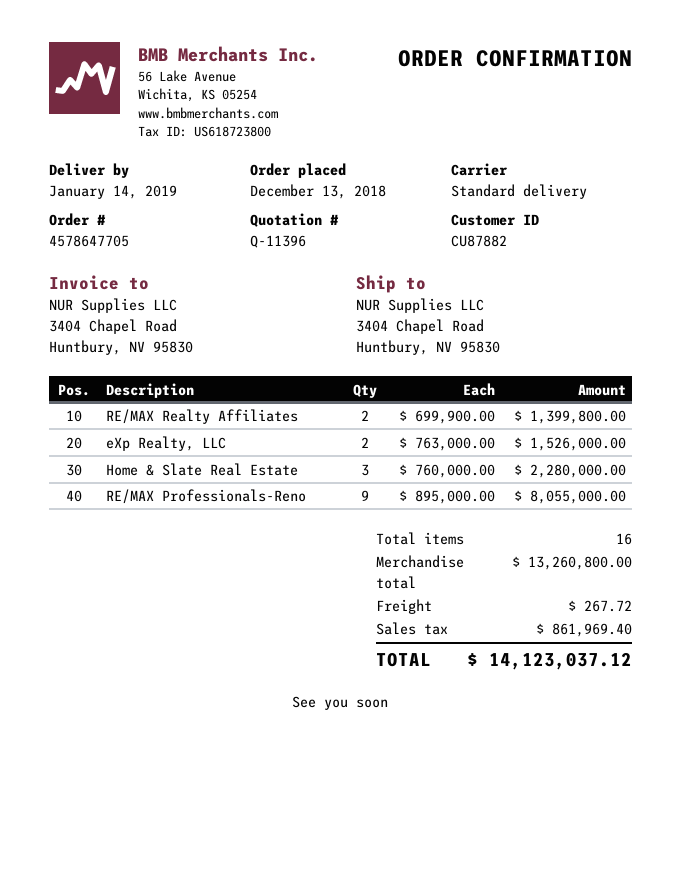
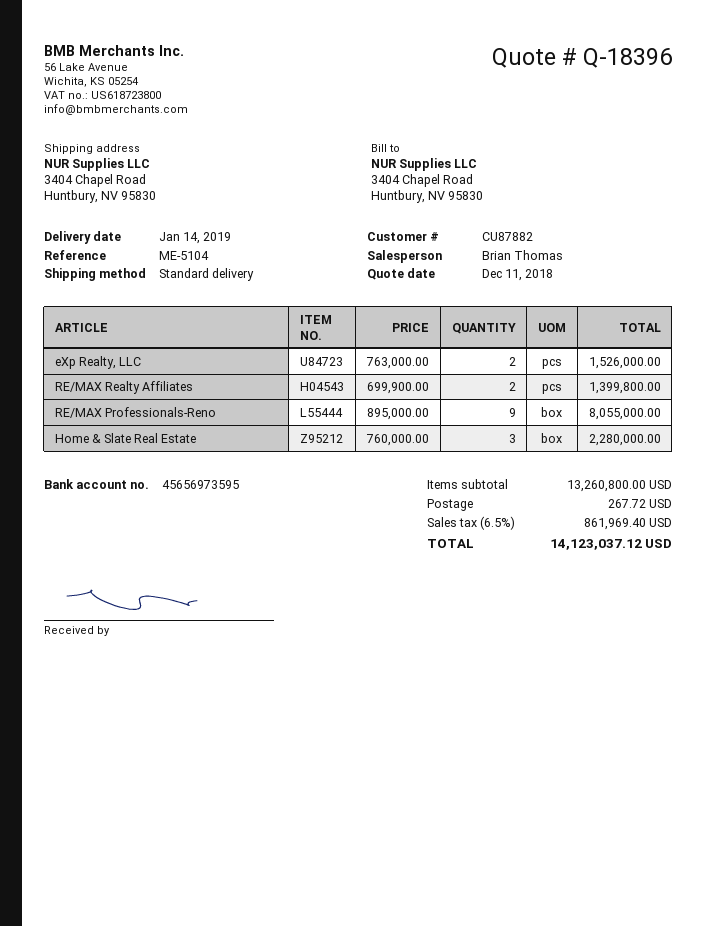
quote number: Q-11396 -> Q-18396

